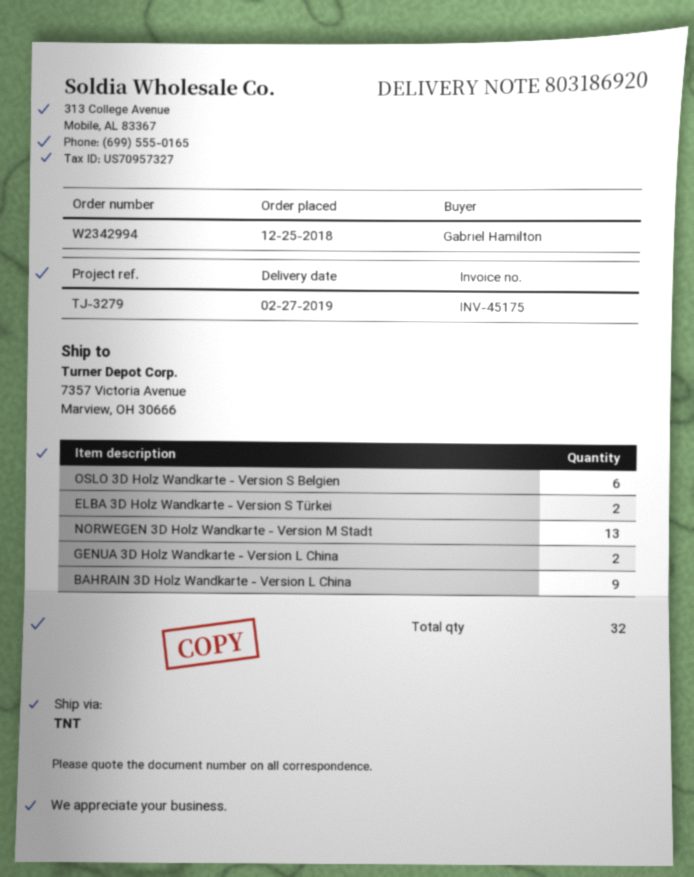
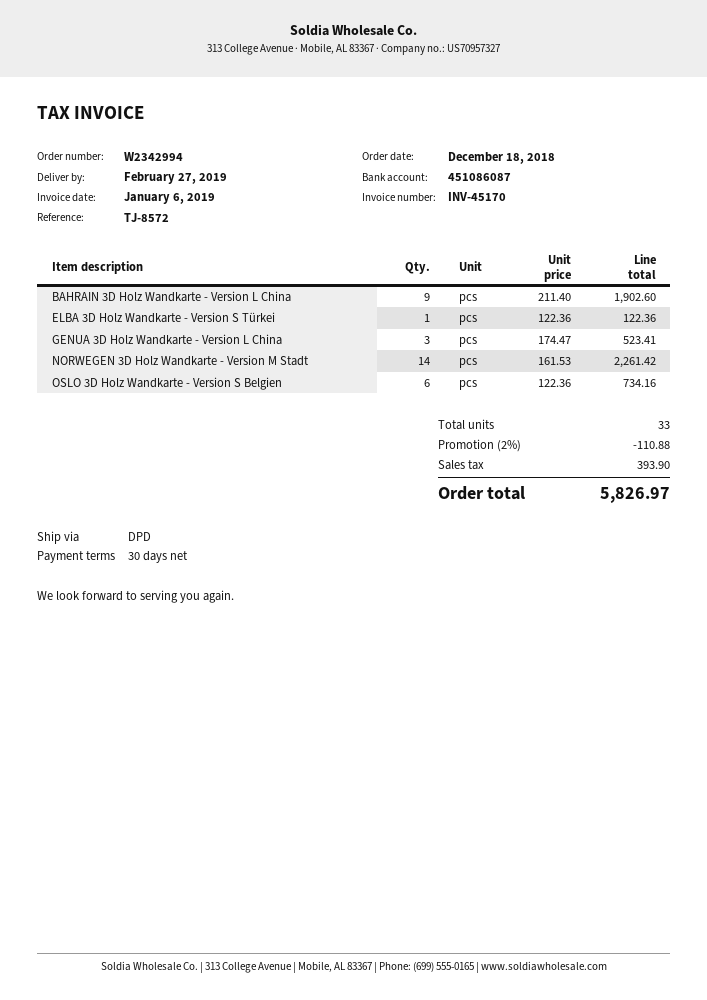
order date: 2018-12-25 -> 2018-12-18
invoice number: INV-45175 -> INV-45170
reference: TJ-3279 -> TJ-8572
shipping method: TNT -> DPD
ELBA 3D Holz Wandkarte - Version S Türkei: 2 -> 1
NORWEGEN 3D Holz Wandkarte - Version M Stadt: 13 -> 14
GENUA 3D Holz Wandkarte - Version L China: 2 -> 3
total quantity: 32 -> 33

